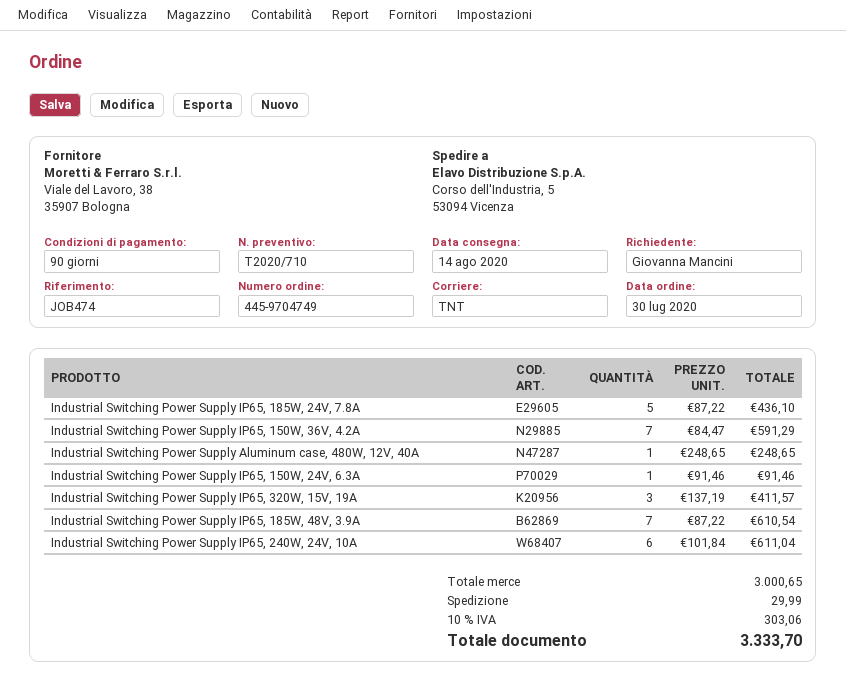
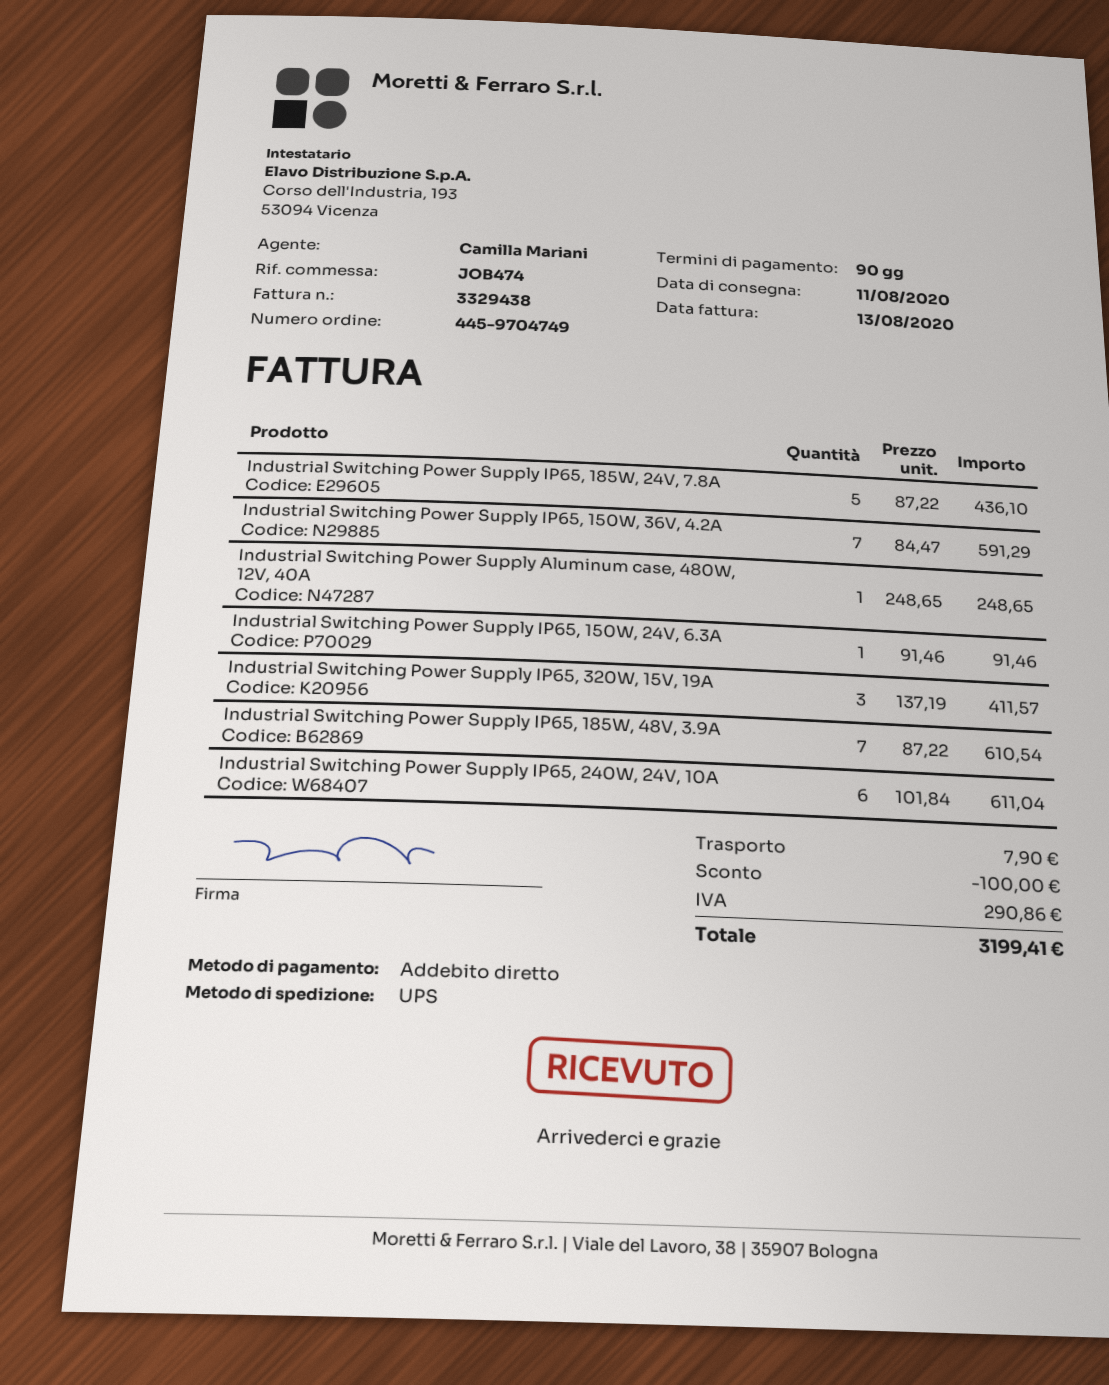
delivery date: 2020-08-14 -> 2020-08-11
shipping method: TNT -> UPS
discount: none -> 100.00
shipping: 29.99 -> 7.90
tax: 303.06 -> 290.86
total: 3333.70 -> 3199.41

